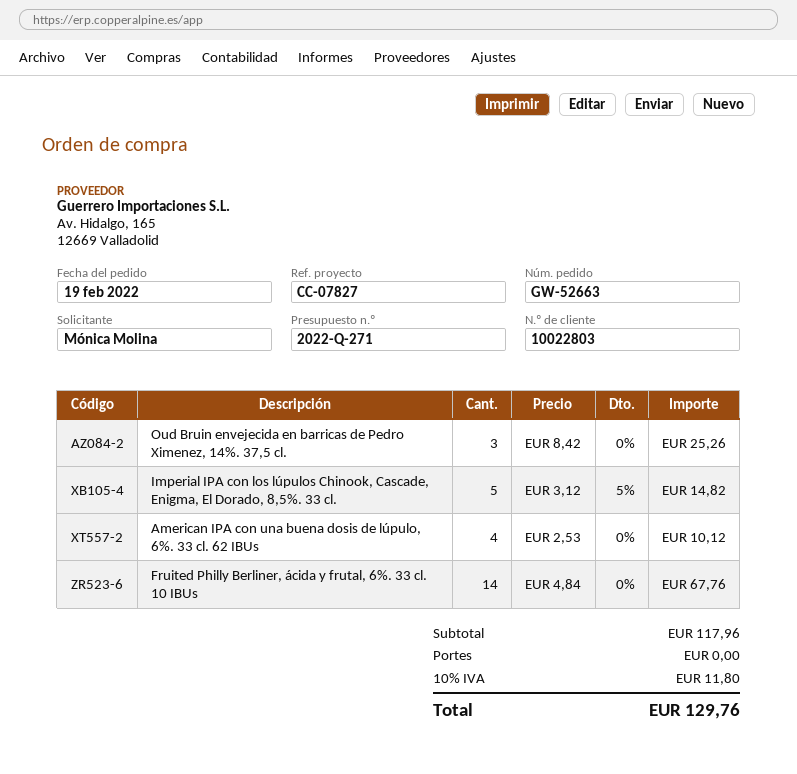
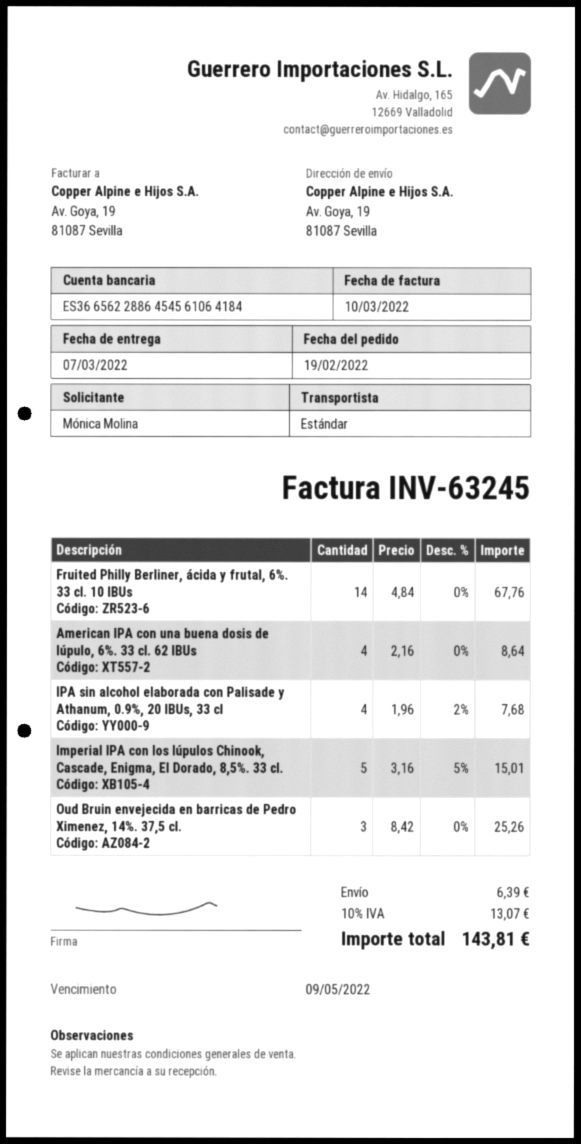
Imperial IPA con los lúpulos Chinook, Cascade, Enigma, El Dorado, 8,5%. 33 cl.: 5 x 3.12 - 5% = 14.82 -> 5 x 3.16 - 5% = 15.01
American IPA con una buena dosis de lúpulo, 6%. 33 cl. 62 IBUs: 4 x 2.53 = 10.12 -> 4 x 2.16 = 8.64
IPA sin alcohol elaborada con Palisade y Athanum, 0.9%, 20 IBUs, 33 cl: none -> 4 x 1.96 - 2% = 7.68
shipping: 0.00 -> 6.39
tax: 10% = 11.80 -> 10% = 13.07
total: 129.76 -> 143.81

